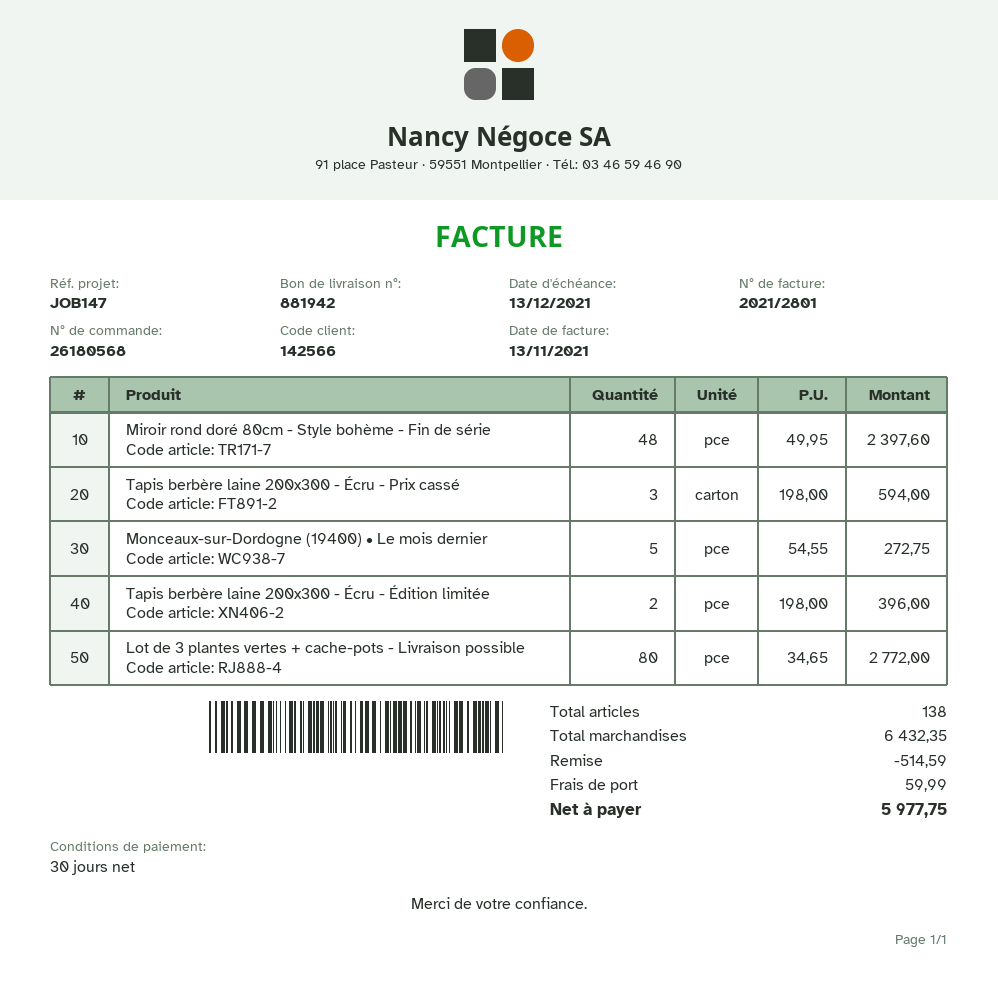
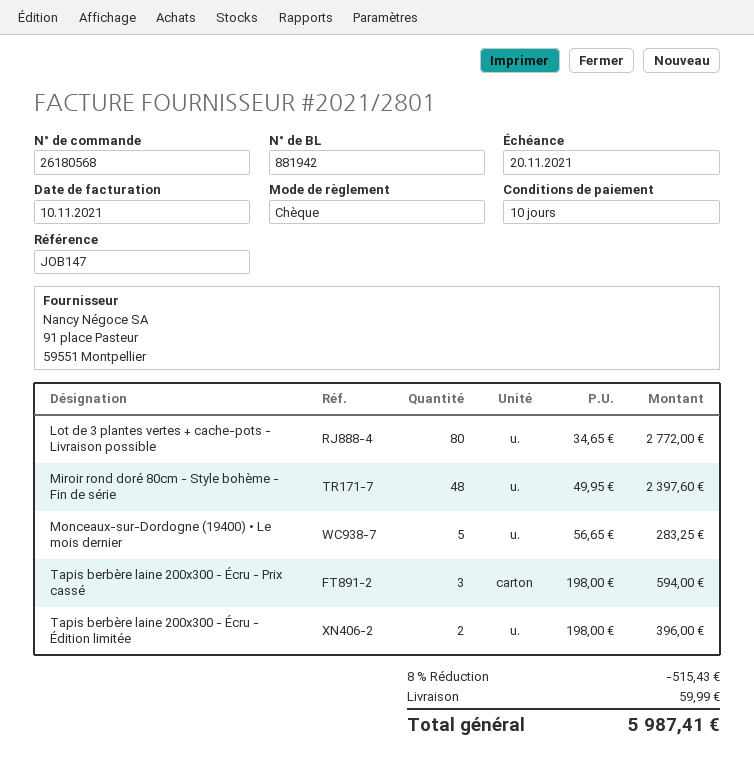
invoice date: 2021-11-13 -> 2021-11-10
payment terms: 30 days -> 10 days
due date: 2021-12-13 -> 2021-11-20
Monceaux-sur-Dordogne (19400) • Le mois dernier: 5 x 54.55 = 272.75 -> 5 x 56.65 = 283.25
discount: 514.59 -> 515.43
total: 5977.75 -> 5987.41

